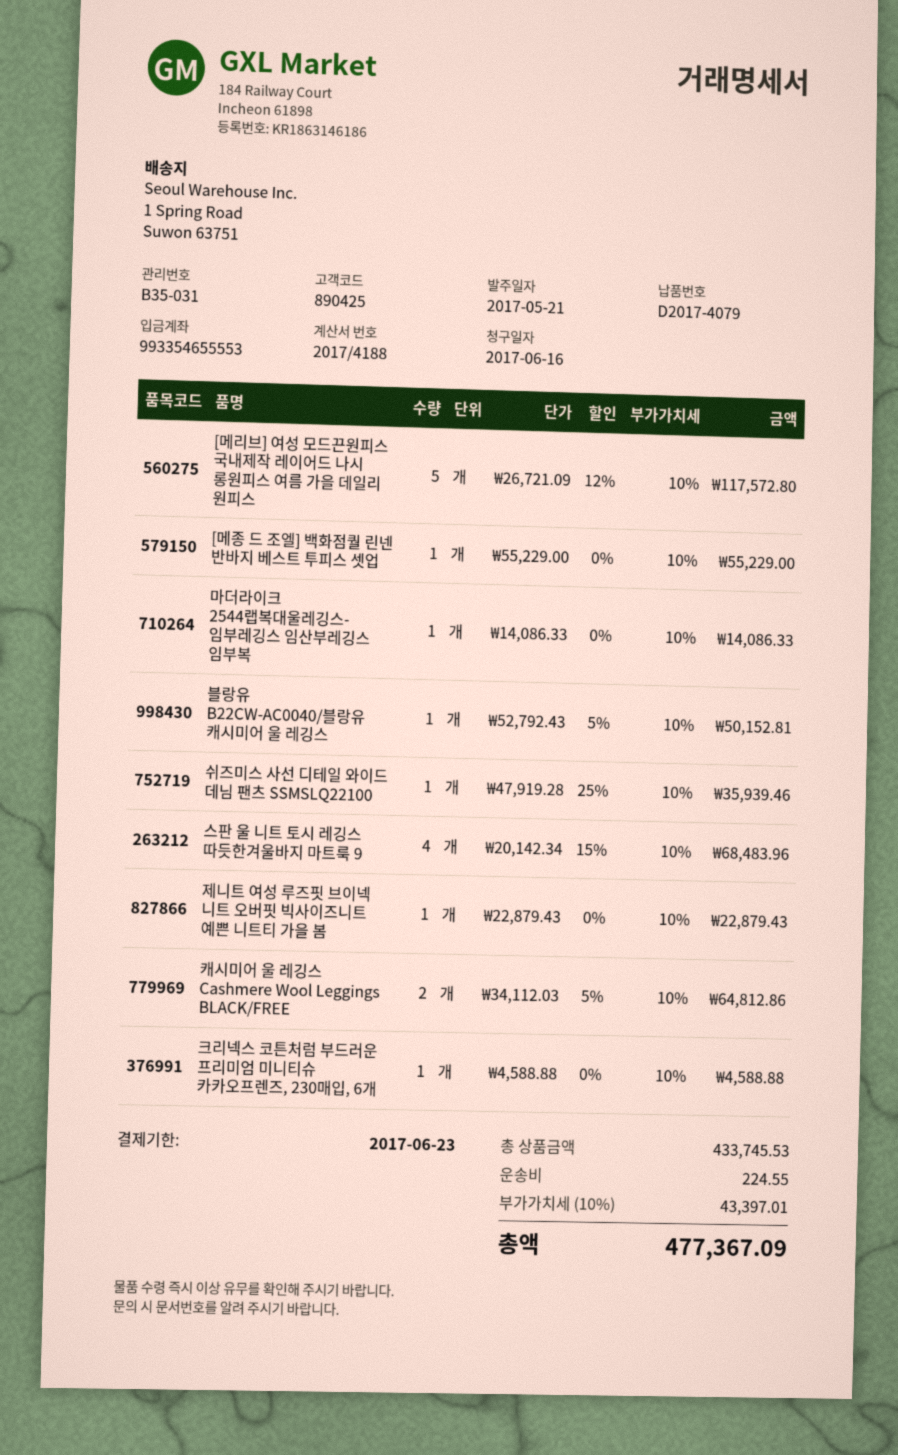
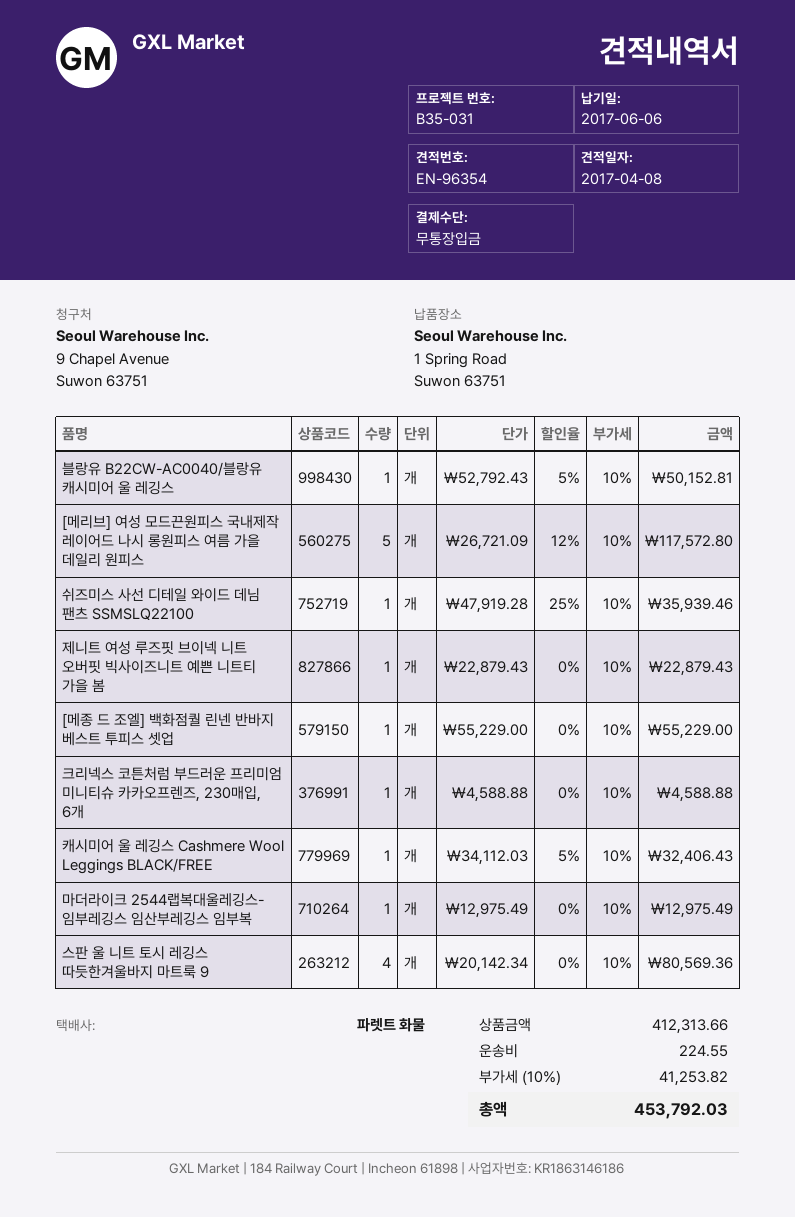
마더라이크 2544랩복대울레깅스- 임부레깅스 임산부레깅스 임부복: 1 x 14086.33 = 14086.33 -> 1 x 12975.49 = 12975.49
스판 울 니트 토시 레깅스 따듯한겨울바지 마트룩 9: 4 x 20142.34 - 15% = 68483.96 -> 4 x 20142.34 = 80569.36
캐시미어 울 레깅스 Cashmere Wool Leggings BLACK/FREE: 2 x 34112.03 - 5% = 64812.86 -> 1 x 34112.03 - 5% = 32406.43
subtotal: 433745.53 -> 412313.66
tax: 10% = 43397.01 -> 10% = 41253.82
total: 477367.09 -> 453792.03

